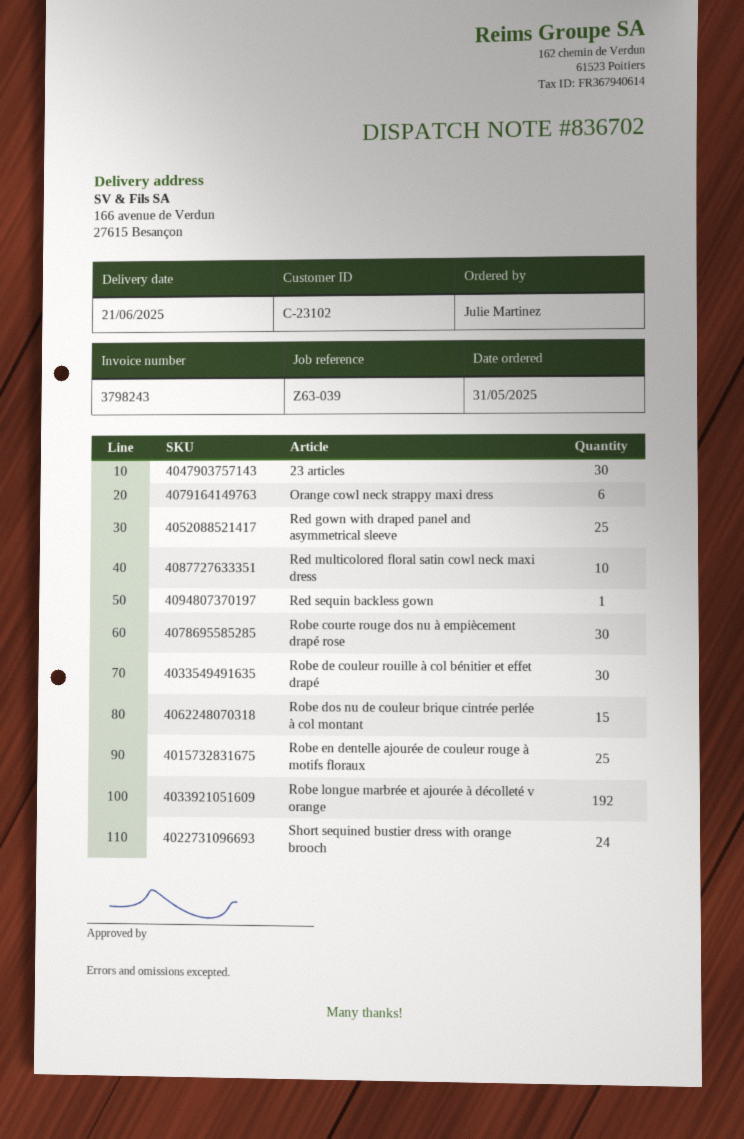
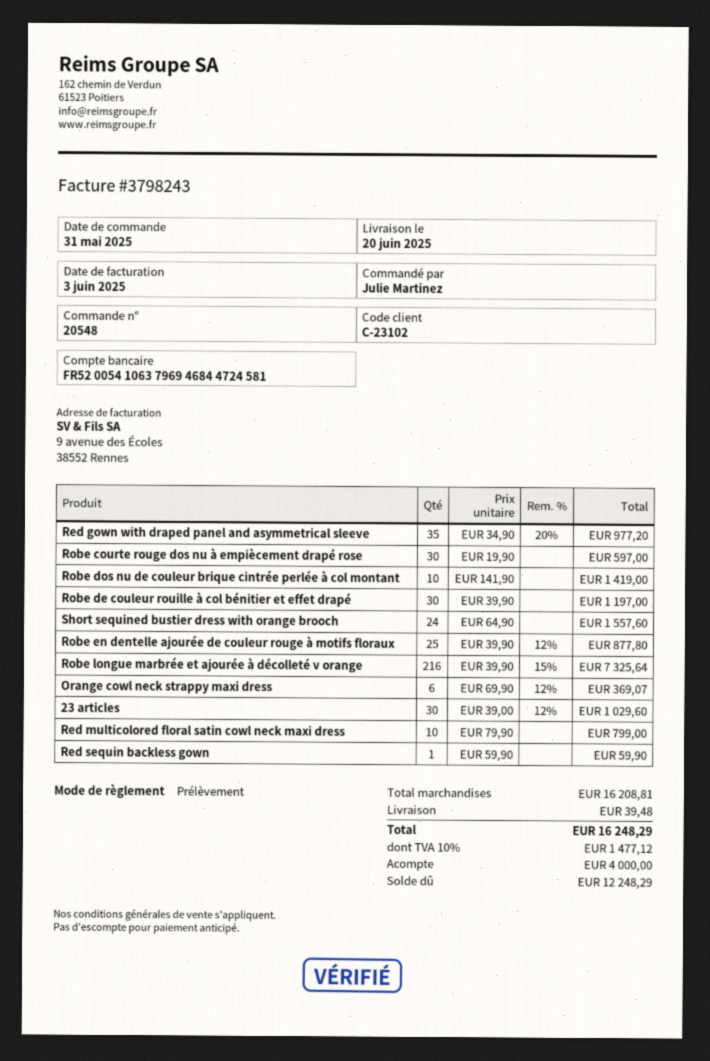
delivery date: 2025-06-21 -> 2025-06-20
Red gown with draped panel and asymmetrical sleeve: 25 -> 35
Robe dos nu de couleur brique cintrée perlée à col montant: 15 -> 10
Robe longue marbrée et ajourée à décolleté v orange: 192 -> 216

